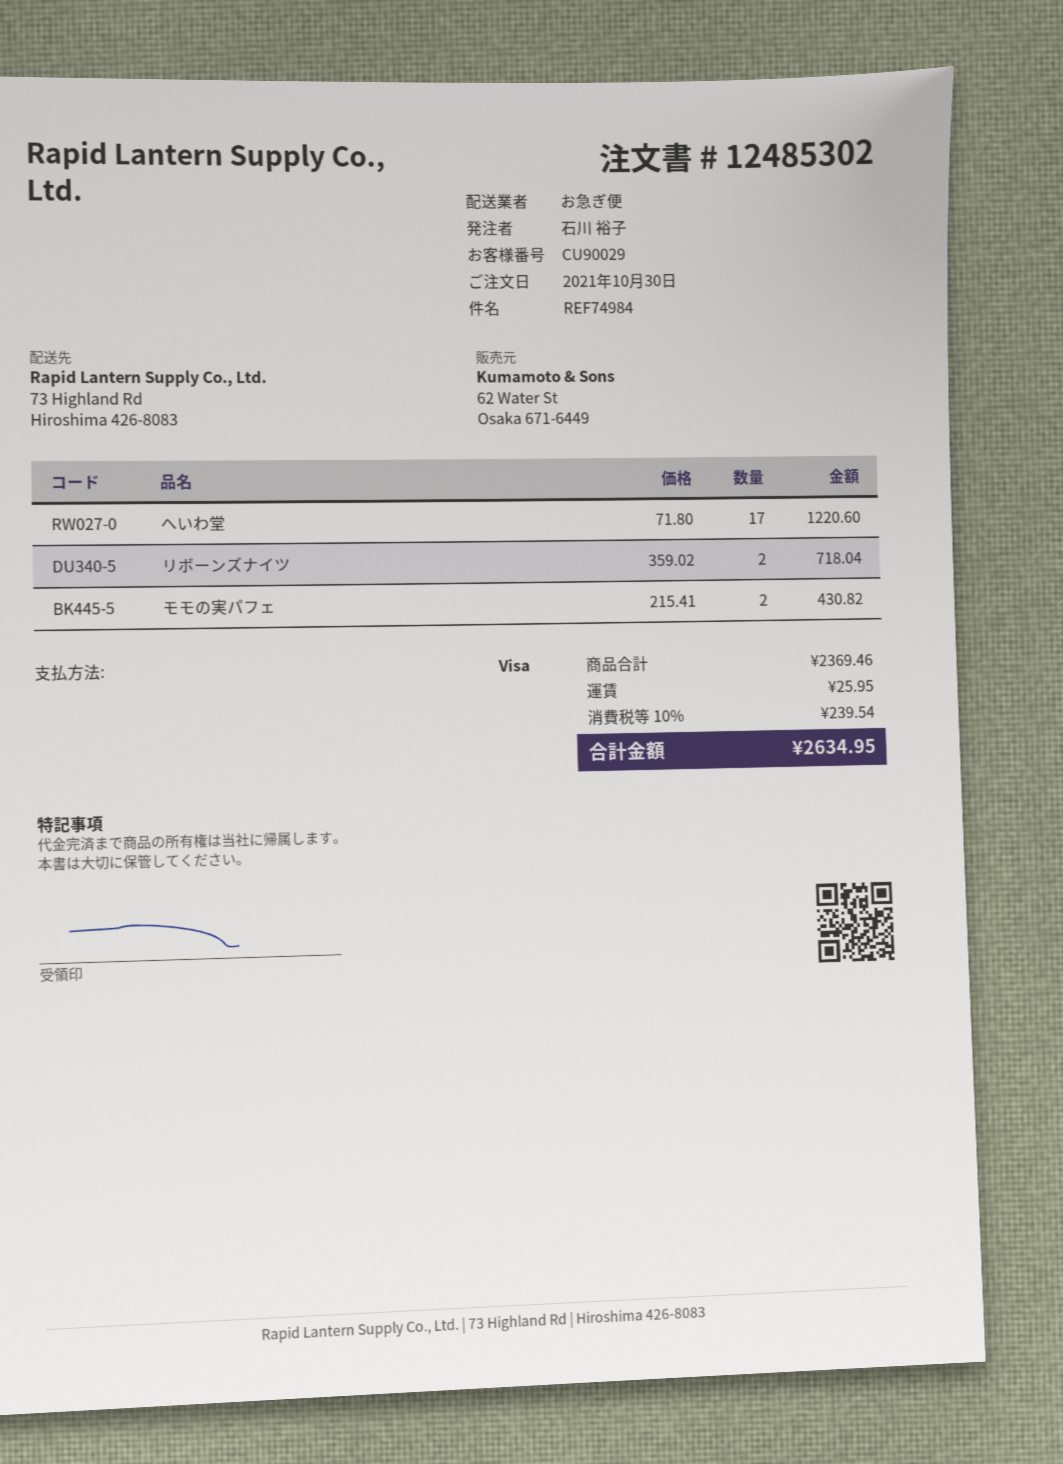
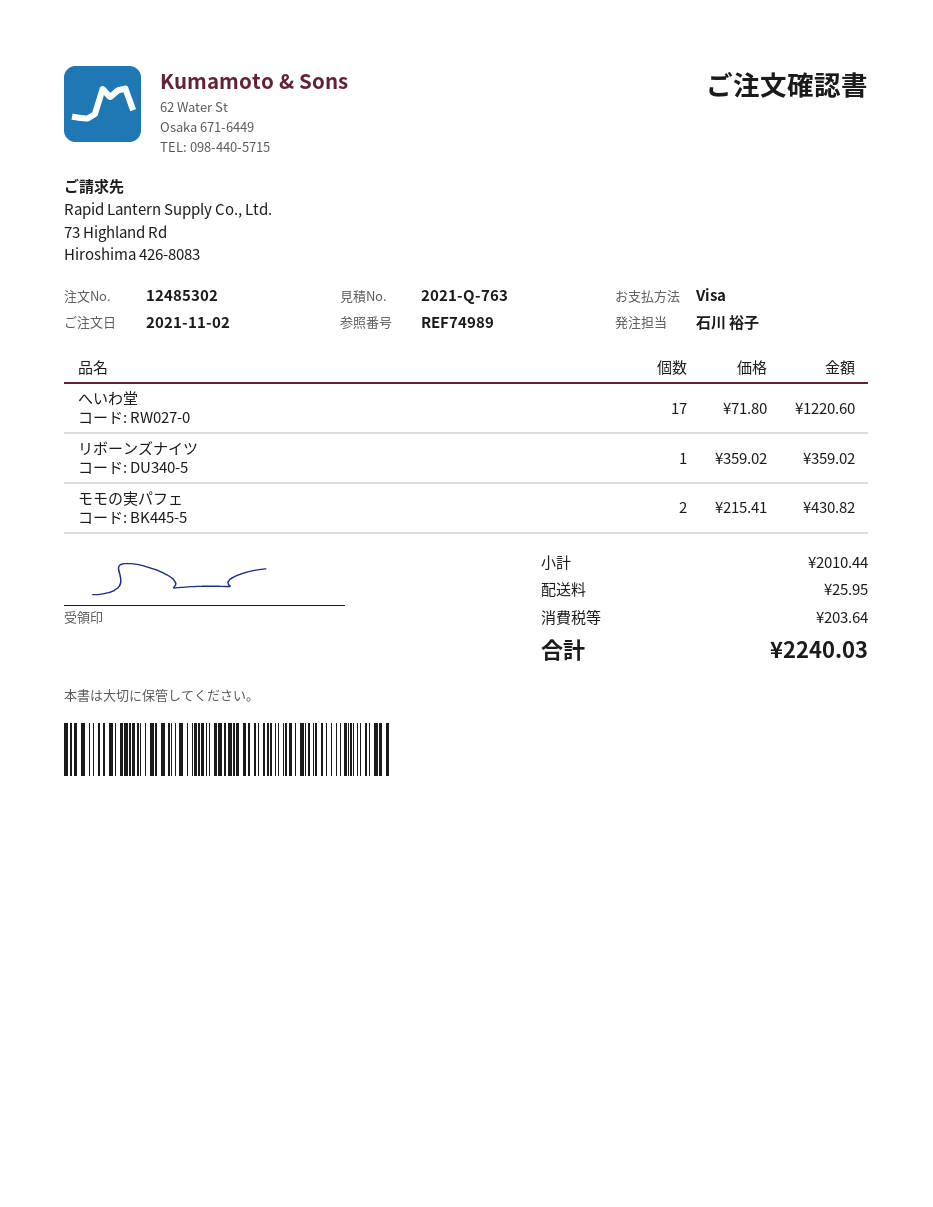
order date: 2021-10-30 -> 2021-11-02
reference: REF74984 -> REF74989
リボーンズナイツ: 2 x 359.02 = 718.04 -> 1 x 359.02 = 359.02
subtotal: 2369.46 -> 2010.44
tax: 239.54 -> 203.64
total: 2634.95 -> 2240.03

